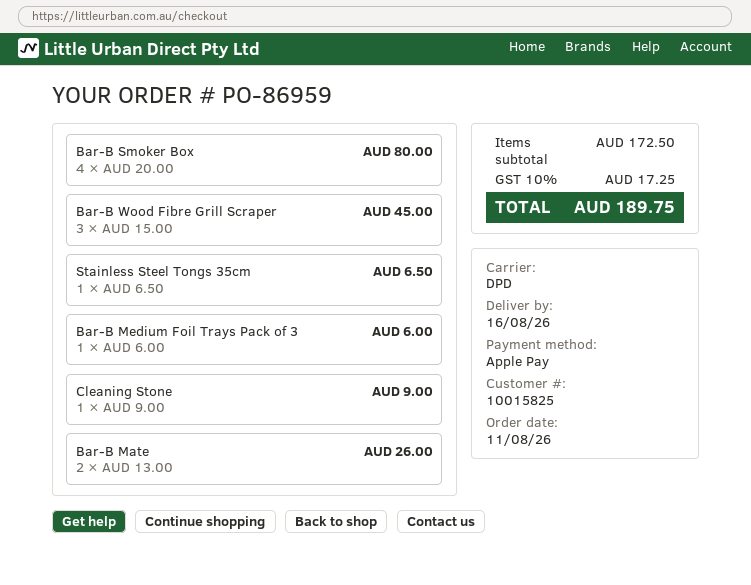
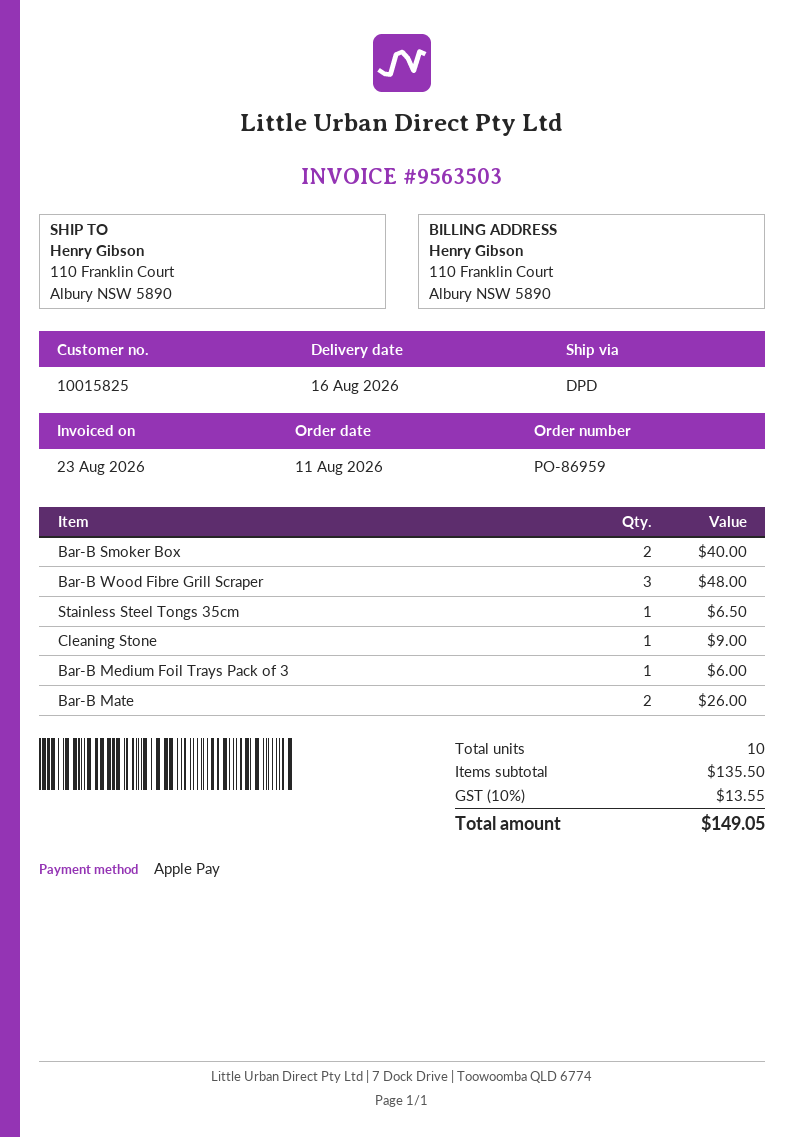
Bar-B Smoker Box: 4 for 80.00 -> 2 for 40.00
Bar-B Wood Fibre Grill Scraper: 3 for 45.00 -> 3 for 48.00
subtotal: 172.50 -> 135.50
tax: 10% = 17.25 -> 10% = 13.55
total: 189.75 -> 149.05

